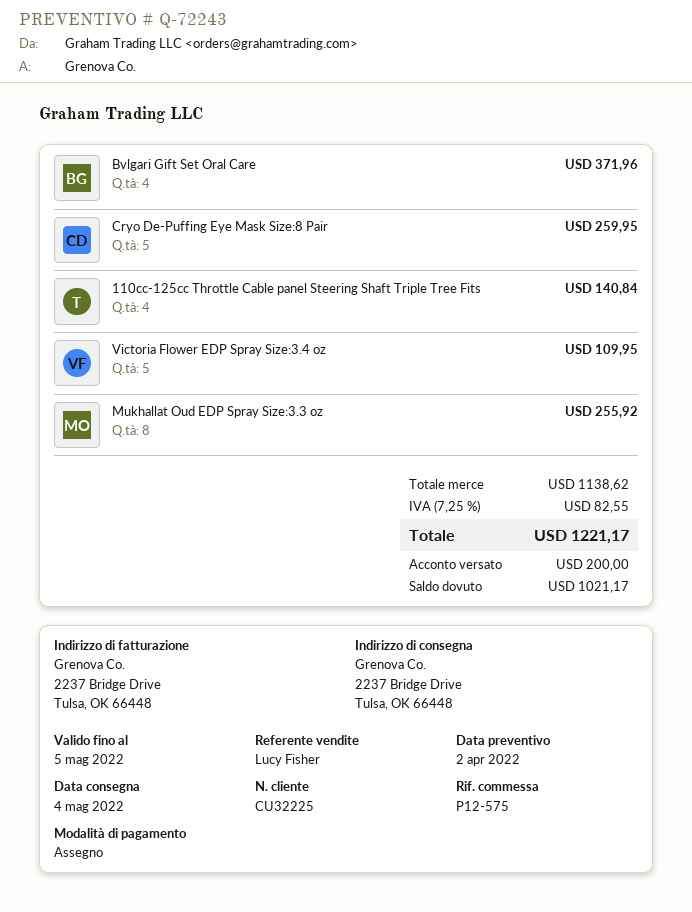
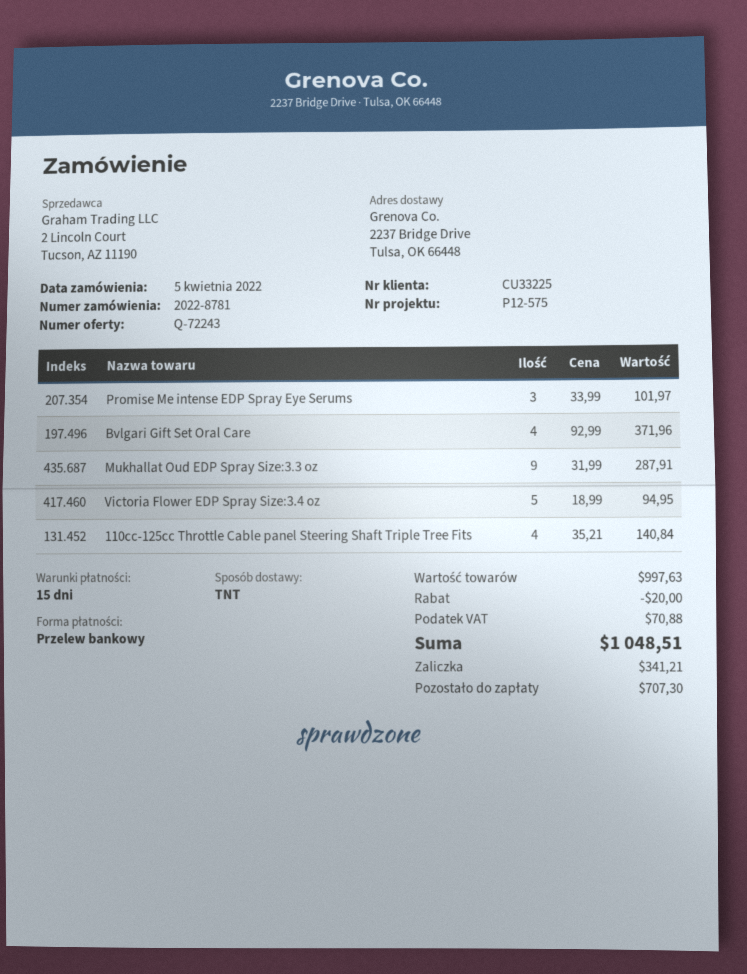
customer number: CU32225 -> CU33225
payment method: cheque -> bank transfer
Cryo De-Puffing Eye Mask Size:8 Pair: 5 for 259.95 -> none
Victoria Flower EDP Spray Size:3.4 oz: 5 for 109.95 -> 5 for 94.95
Mukhallat Oud EDP Spray Size:3.3 oz: 8 for 255.92 -> 9 for 287.91
Promise Me intense EDP Spray Eye Serums: none -> 3 for 101.97
subtotal: 1138.62 -> 997.63
discount: none -> 20.00
tax: 82.55 -> 70.88
total: 1221.17 -> 1048.51
deposit: 200.00 -> 341.21
balance: 1021.17 -> 707.30

